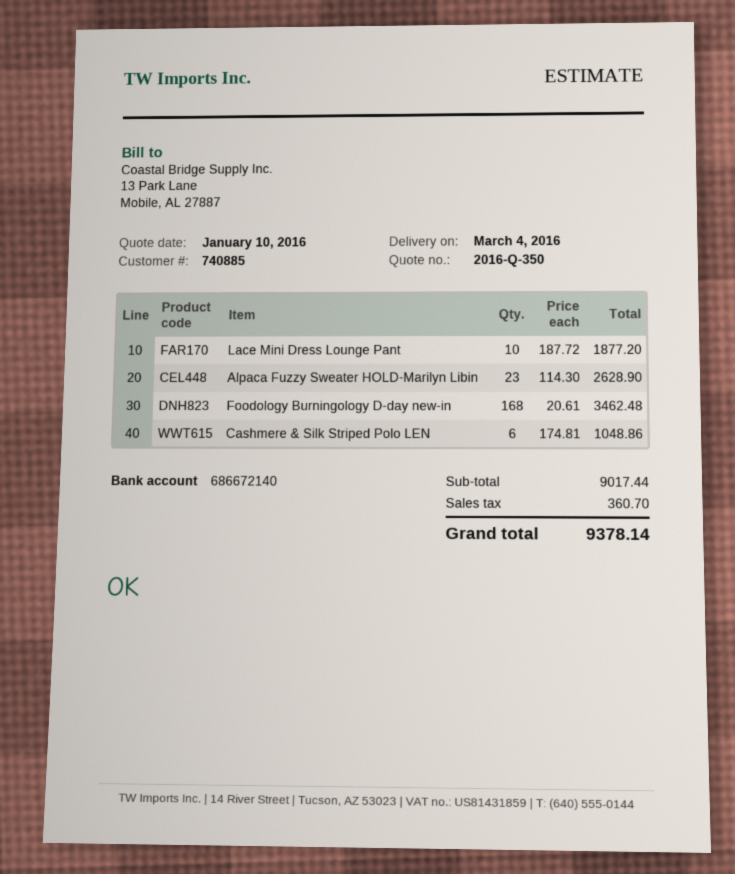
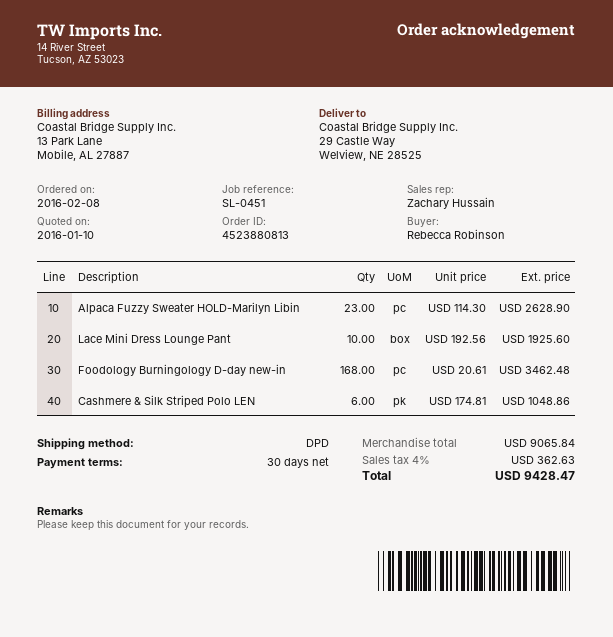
Lace Mini Dress Lounge Pant: 10 x 187.72 = 1877.20 -> 10 x 192.56 = 1925.60
subtotal: 9017.44 -> 9065.84
tax: 360.70 -> 362.63
total: 9378.14 -> 9428.47

